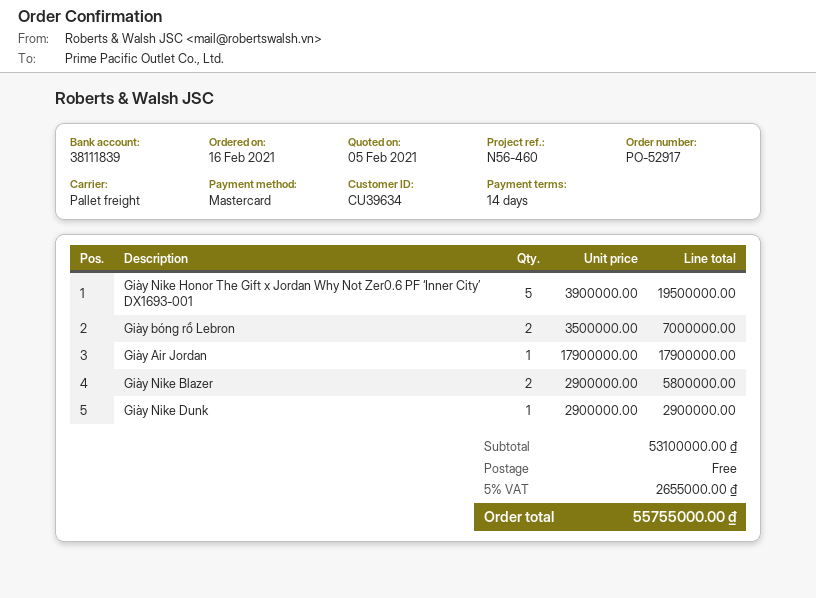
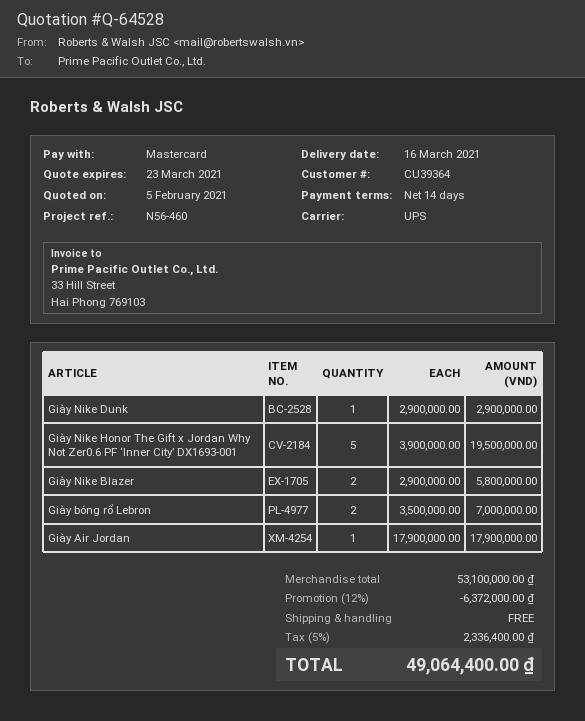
customer number: CU39634 -> CU39364
shipping method: pallet freight -> UPS
discount: none -> 12% = 6372000.00
tax: 5% = 2655000.00 -> 5% = 2336400.00
total: 55755000.00 -> 49064400.00

